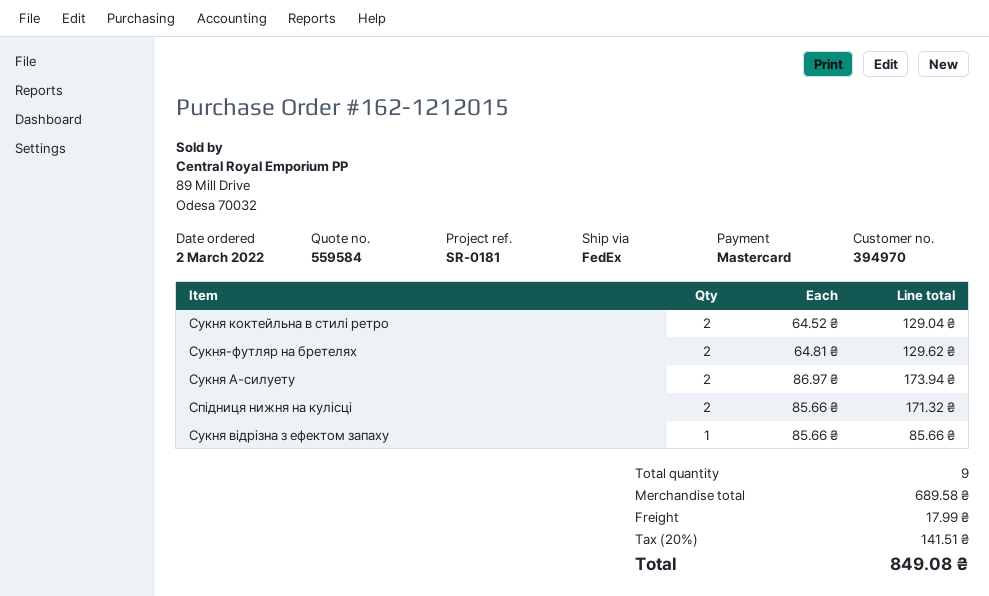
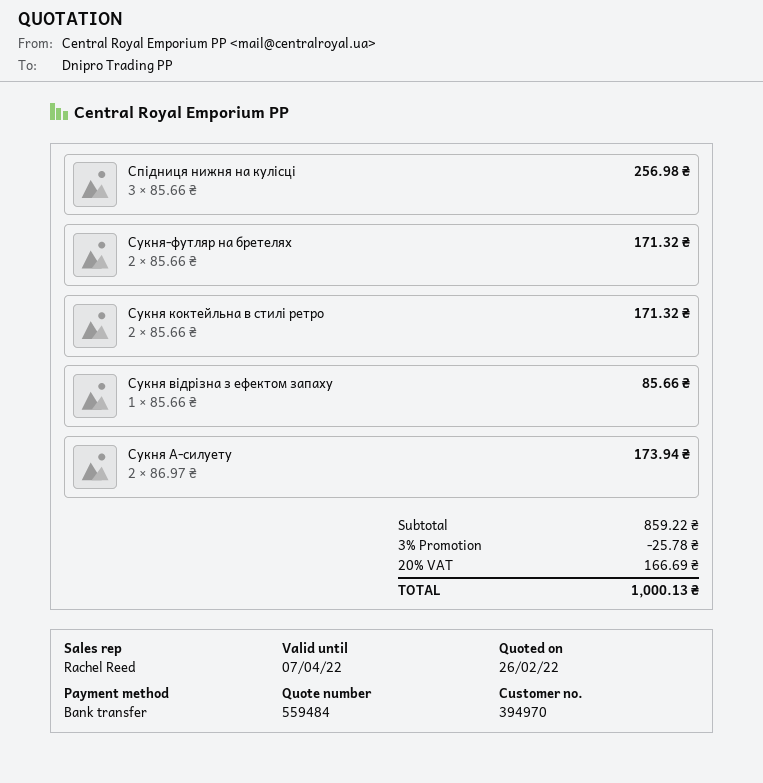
quote number: 559584 -> 559484
payment method: Mastercard -> bank transfer
Сукня коктейльна в стилі ретро: 2 x 64.52 = 129.04 -> 2 x 85.66 = 171.32
Сукня-футляр на бретелях: 2 x 64.81 = 129.62 -> 2 x 85.66 = 171.32
Спідниця нижня на кулісці: 2 x 85.66 = 171.32 -> 3 x 85.66 = 256.98
subtotal: 689.58 -> 859.22
discount: none -> 3% = 25.78
shipping: 17.99 -> none
tax: 20% = 141.51 -> 20% = 166.69
total: 849.08 -> 1000.13

